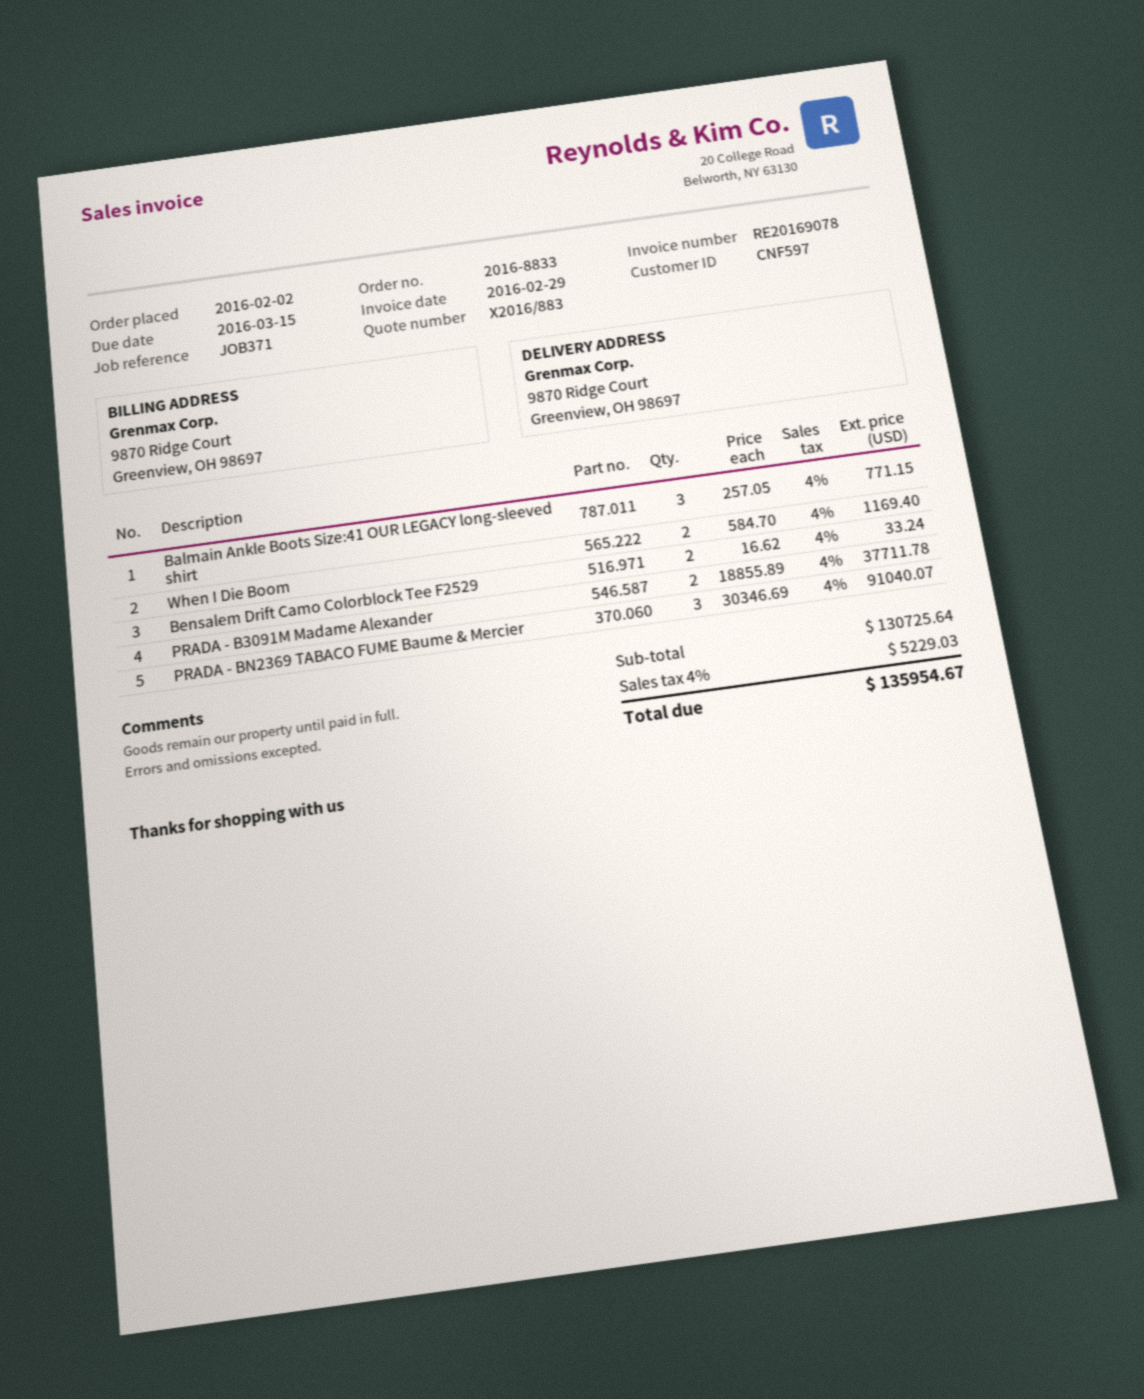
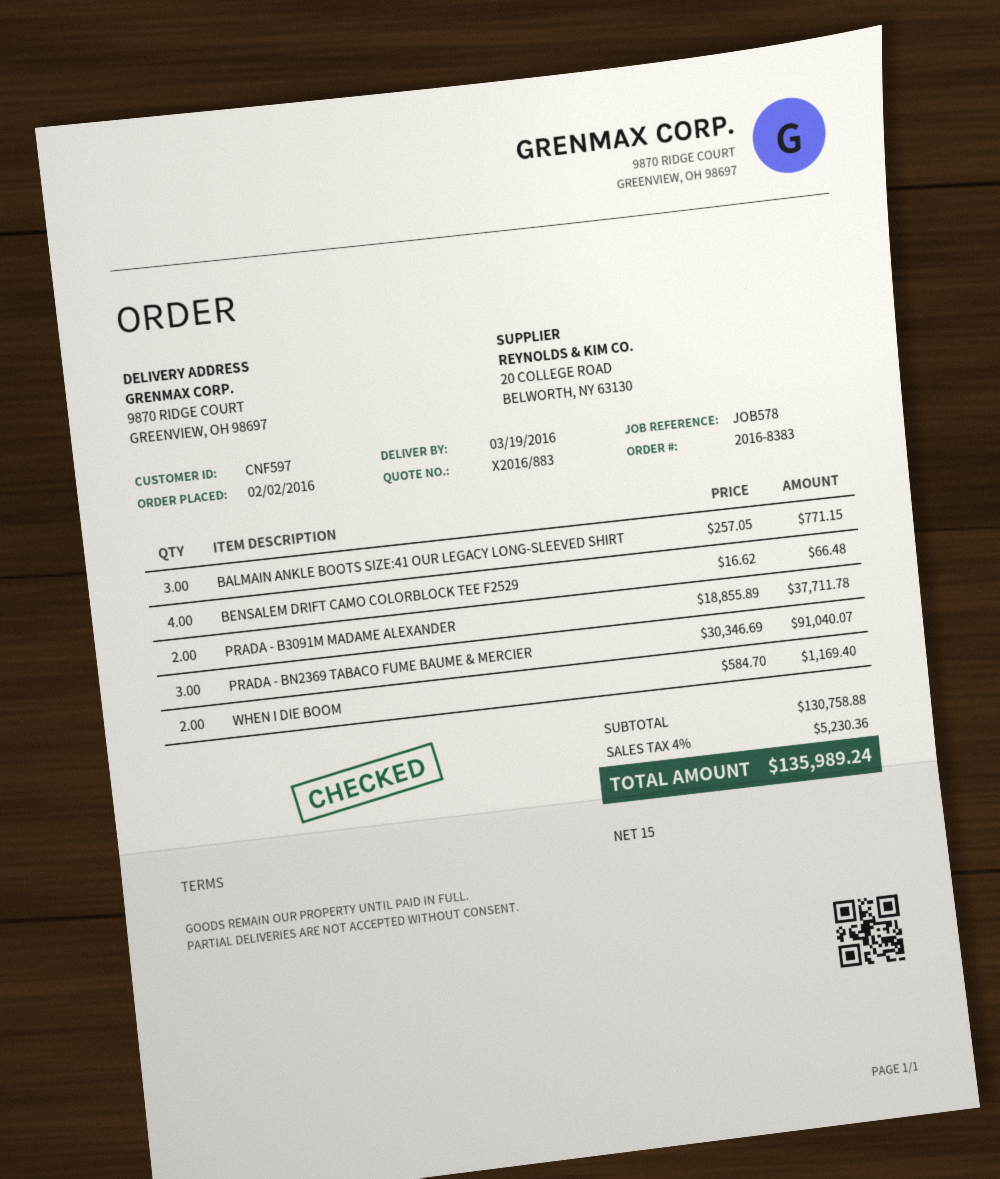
order number: 2016-8833 -> 2016-8383
reference: JOB371 -> JOB578
Bensalem Drift Camo Colorblock Tee F2529: 2 x 16.62 = 33.24 -> 4 x 16.62 = 66.48
subtotal: 130725.64 -> 130758.88
tax: 4% = 5229.03 -> 4% = 5230.36
total: 135954.67 -> 135989.24

